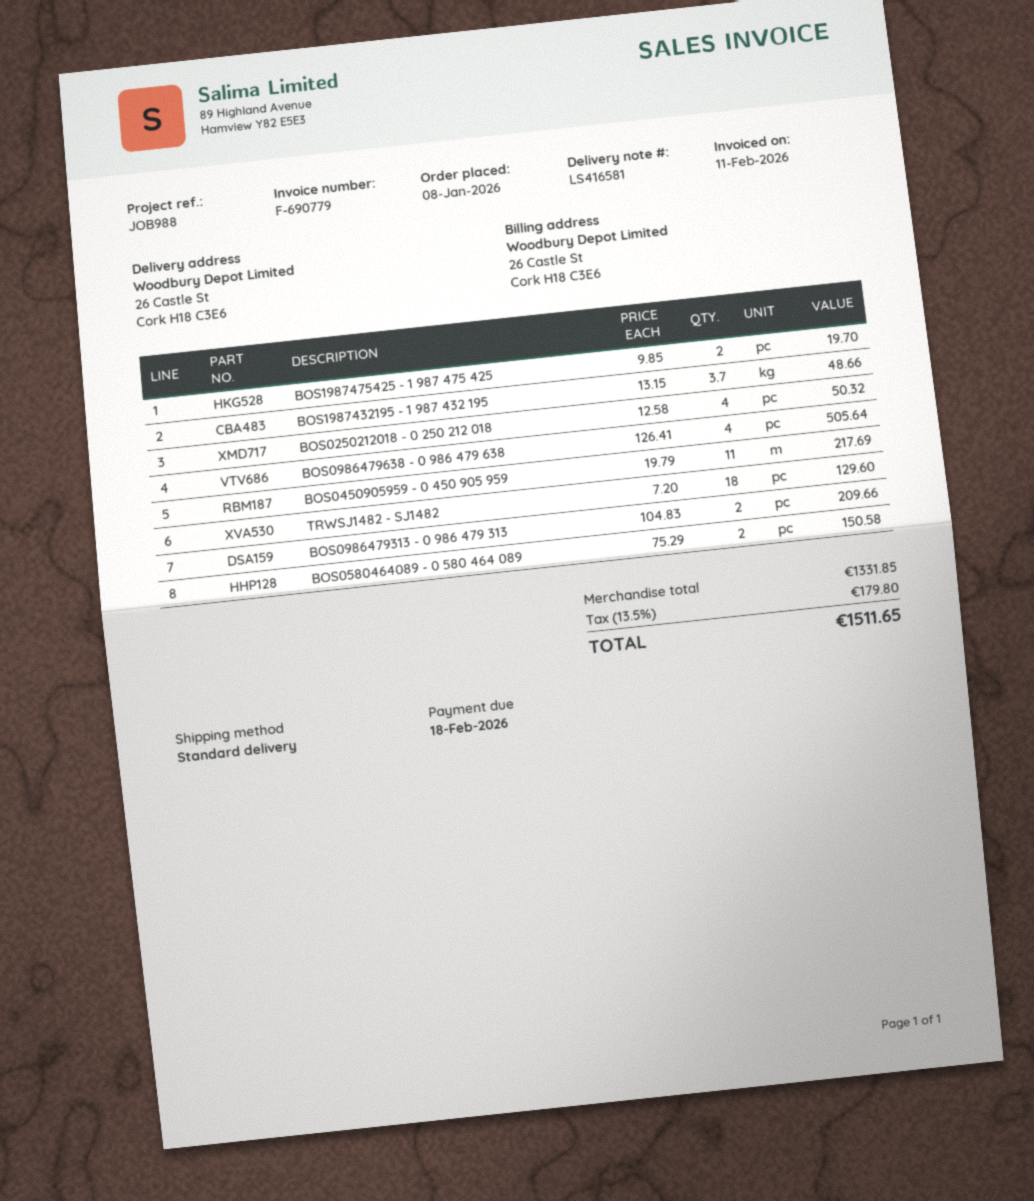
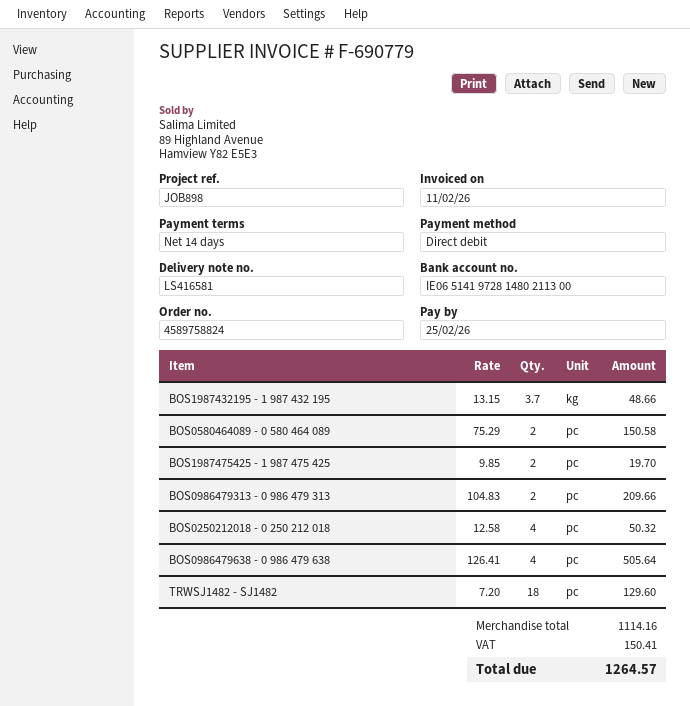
due date: 2026-02-18 -> 2026-02-25
reference: JOB988 -> JOB898
BOS0450905959 - 0 450 905 959: 11 x 19.79 = 217.69 -> none
subtotal: 1331.85 -> 1114.16
tax: 179.80 -> 150.41
total: 1511.65 -> 1264.57

